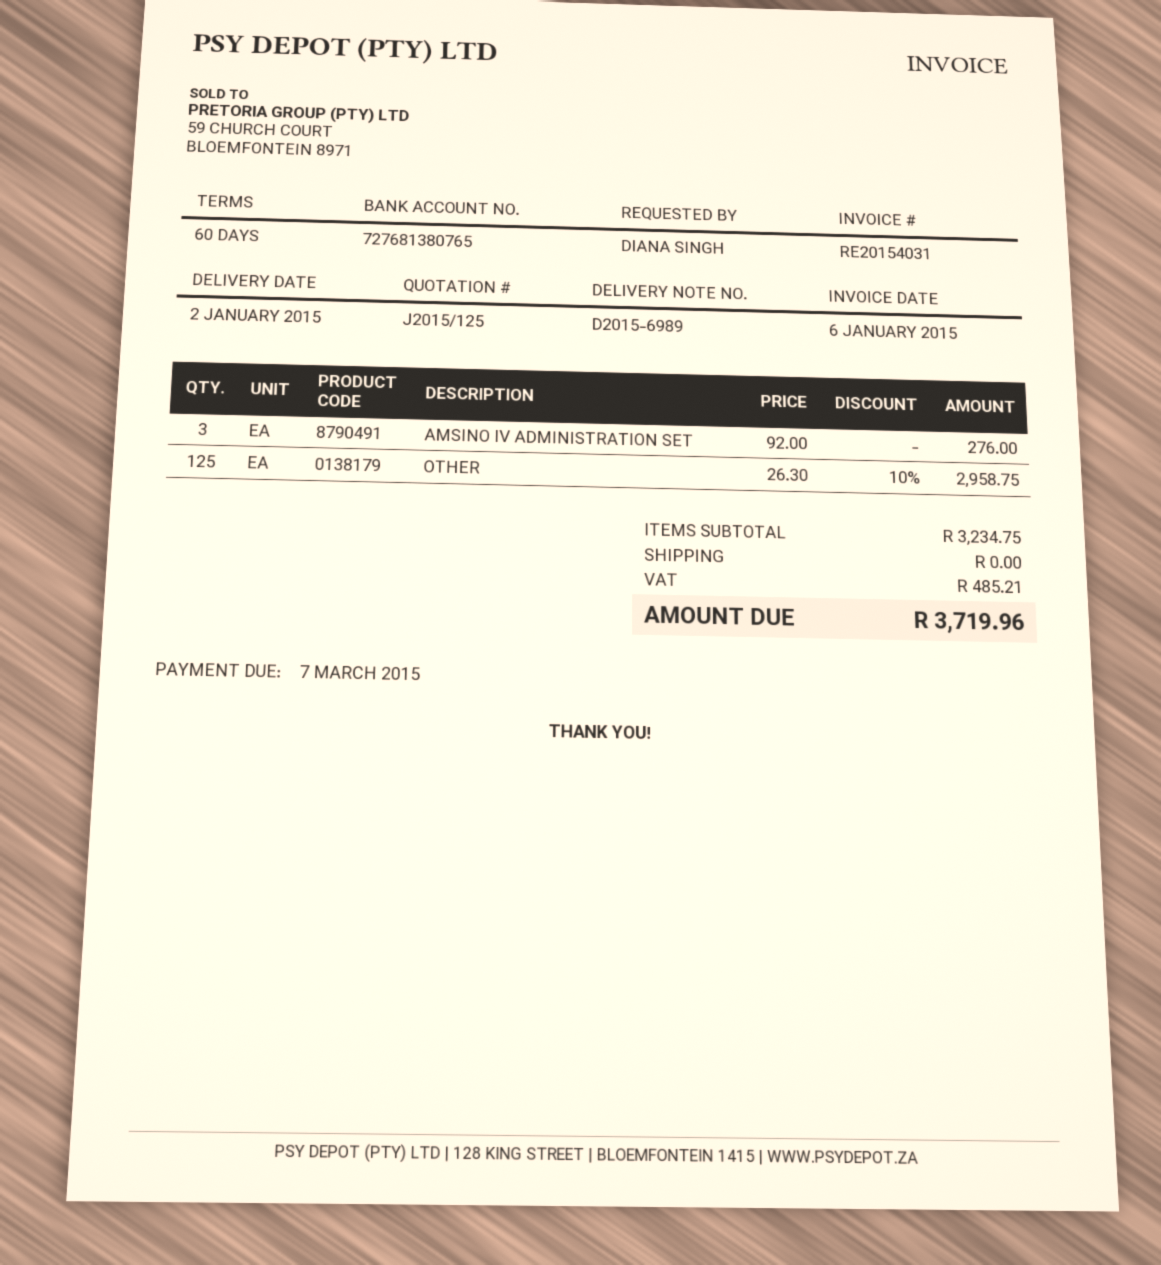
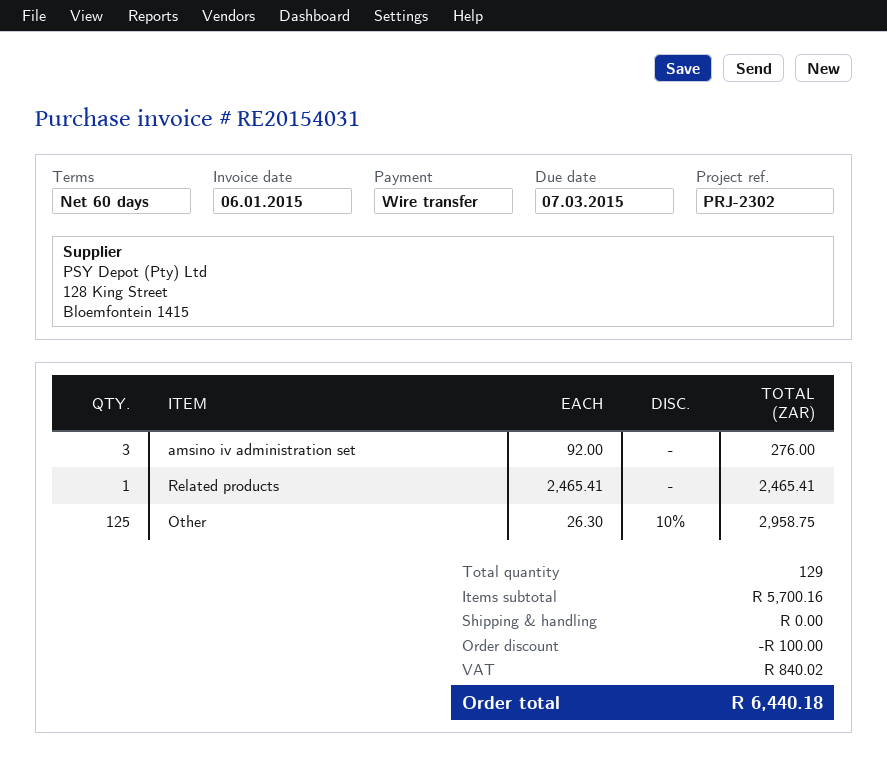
Related products: none -> 1 x 2465.41 = 2465.41
subtotal: 3234.75 -> 5700.16
discount: none -> 100.00
tax: 485.21 -> 840.02
total: 3719.96 -> 6440.18

